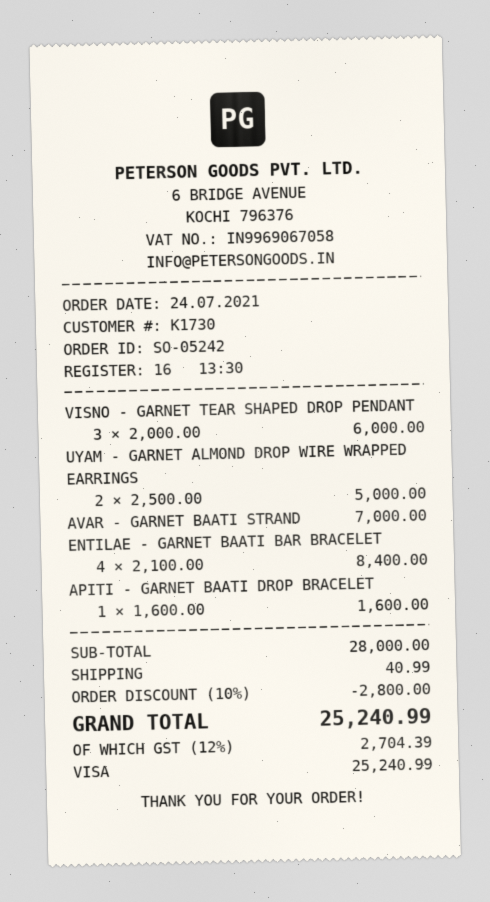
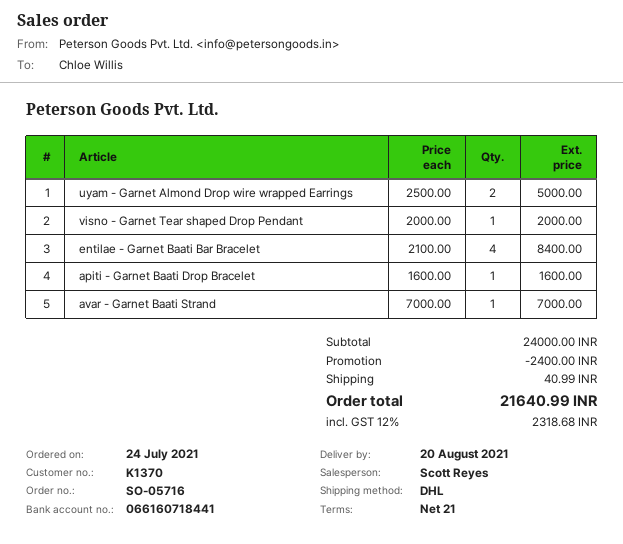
order number: SO-05242 -> SO-05716
customer number: K1730 -> K1370
VISNO - GARNET TEAR SHAPED DROP PENDANT: 3 x 2000.00 = 6000.00 -> 1 x 2000.00 = 2000.00
subtotal: 28000.00 -> 24000.00
discount: 2800.00 -> 2400.00
tax: 12% = 2704.39 -> 12% = 2318.68
total: 25240.99 -> 21640.99

